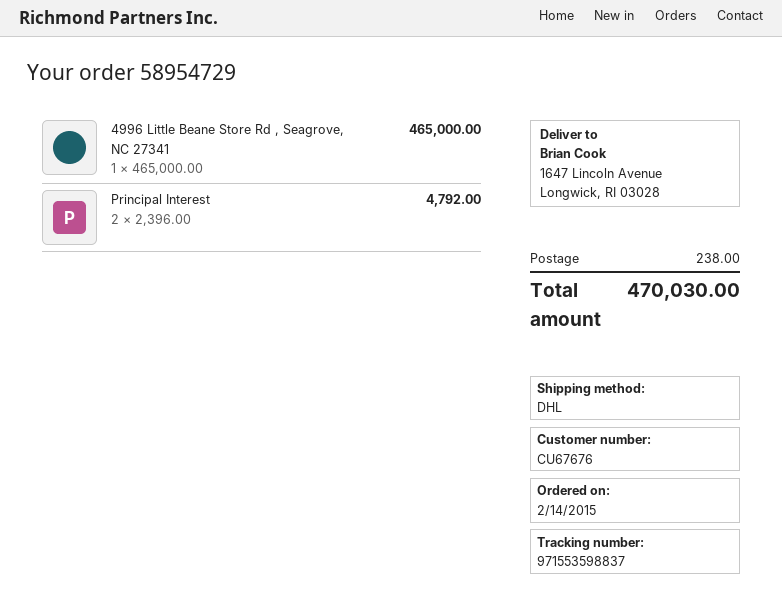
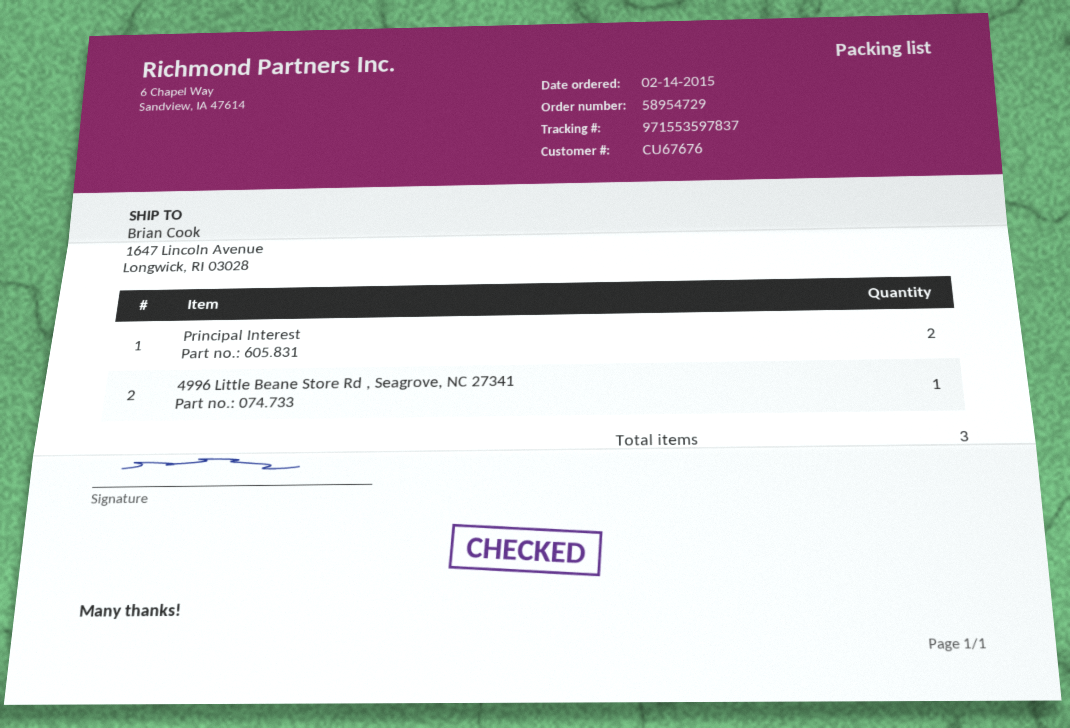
tracking number: 971553598837 -> 971553597837

